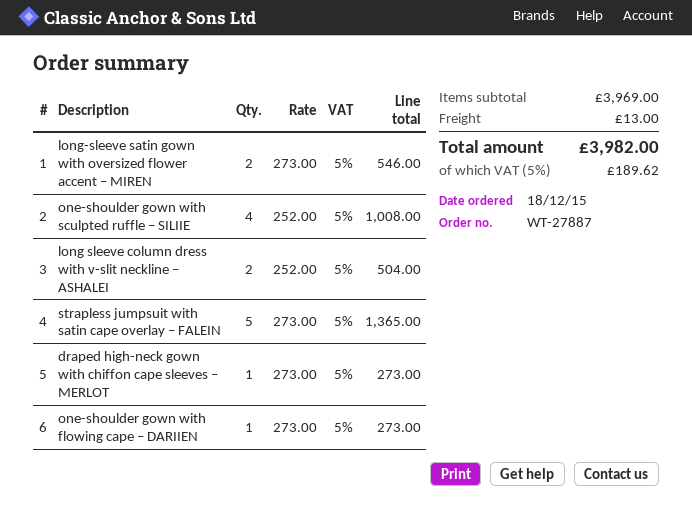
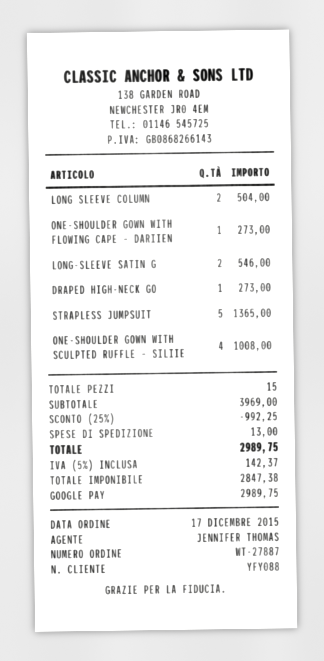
order date: 2015-12-18 -> 2015-12-17
discount: none -> 25% = 992.25
tax: 5% = 189.62 -> 5% = 142.37
total: 3982.00 -> 2989.75

